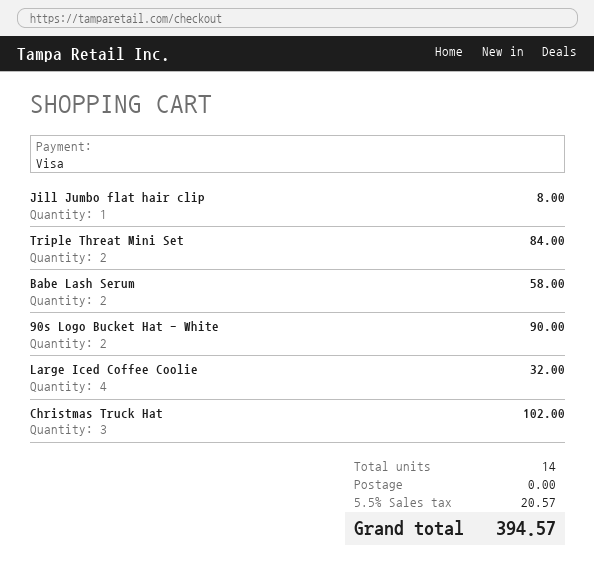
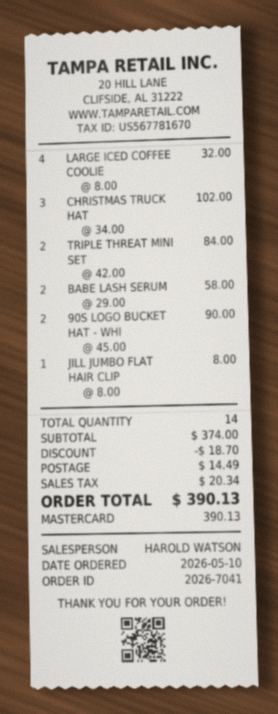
payment method: Visa -> Mastercard
discount: none -> 18.70
shipping: 0.00 -> 14.49
tax: 20.57 -> 20.34
total: 394.57 -> 390.13

